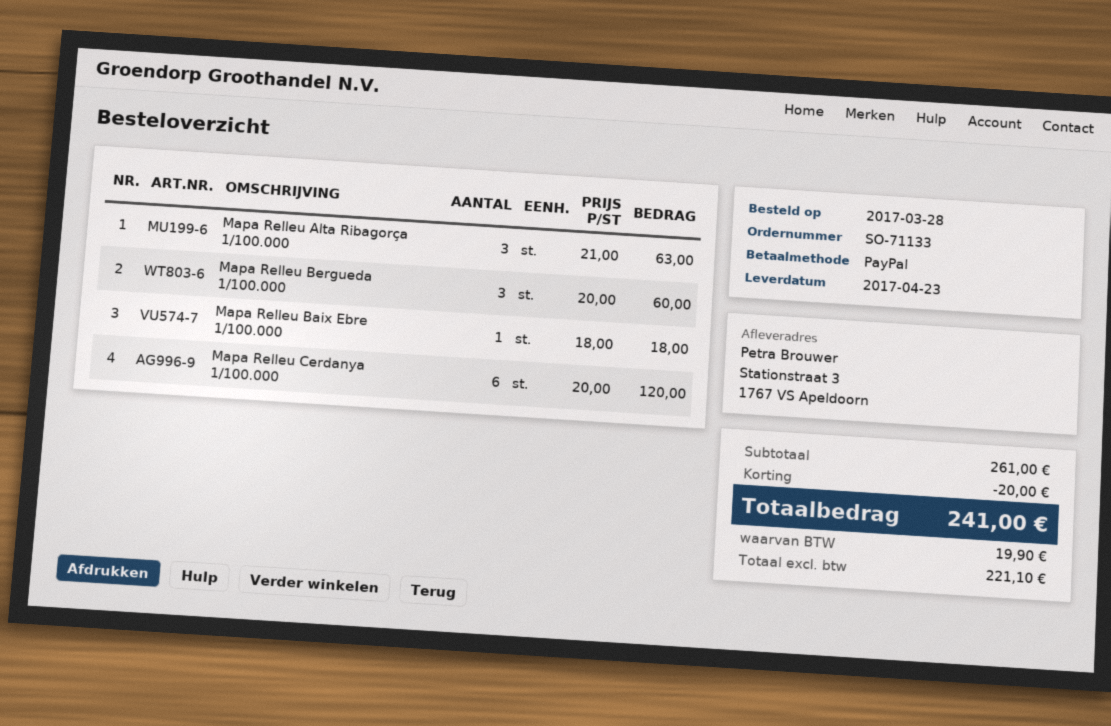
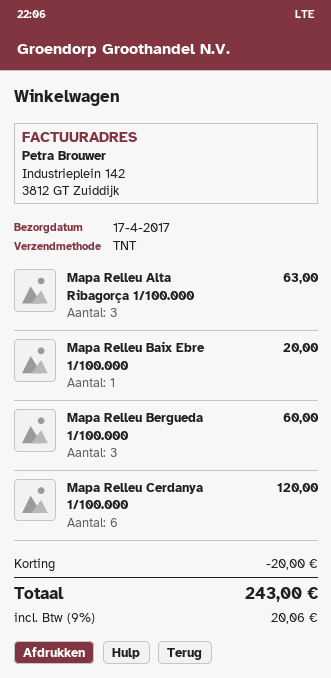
delivery date: 2017-04-23 -> 2017-04-17
Mapa Relleu Baix Ebre 1/100.000: 1 for 18.00 -> 1 for 20.00
tax: 19.90 -> 20.06
total: 241.00 -> 243.00

